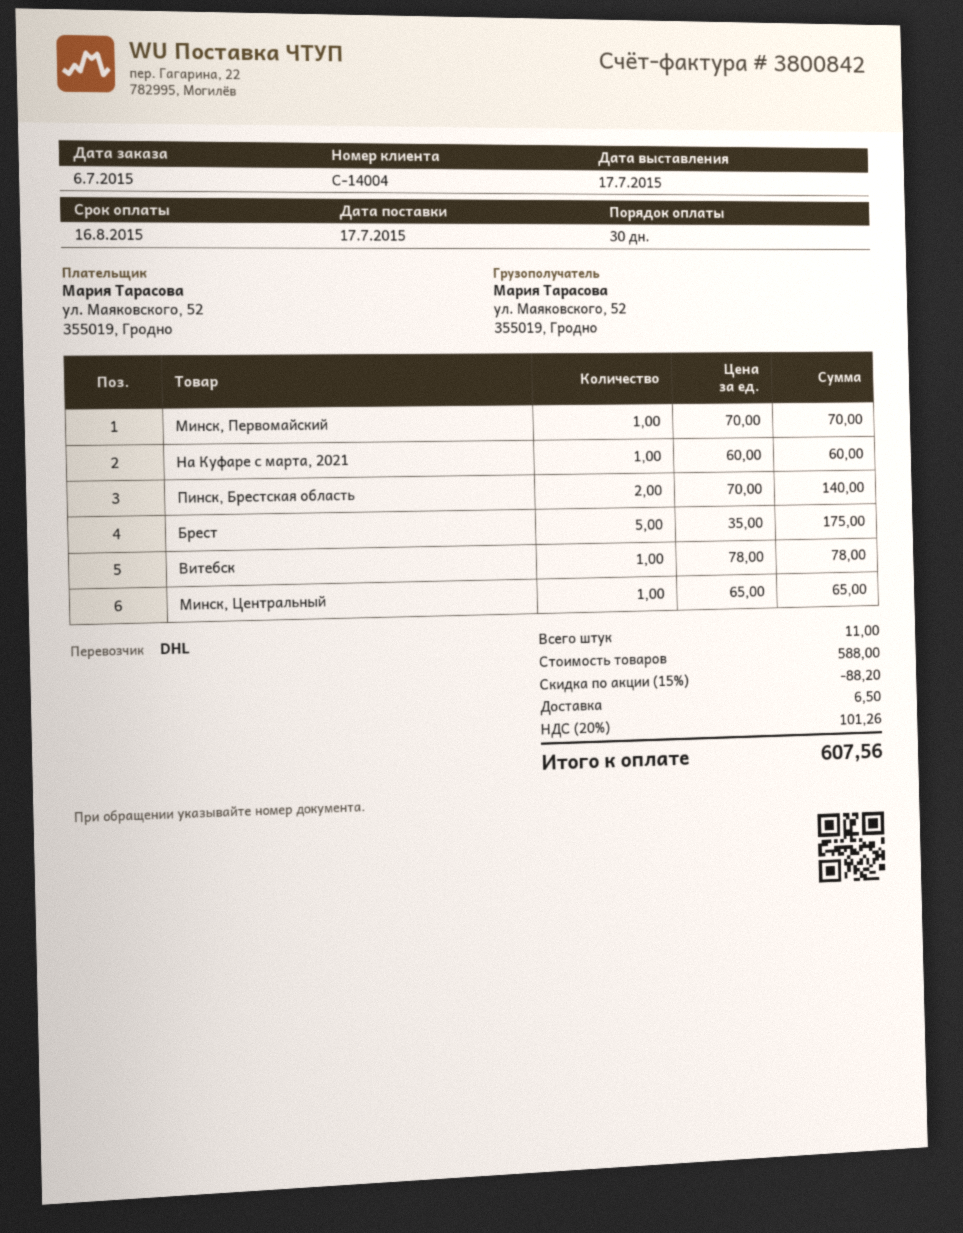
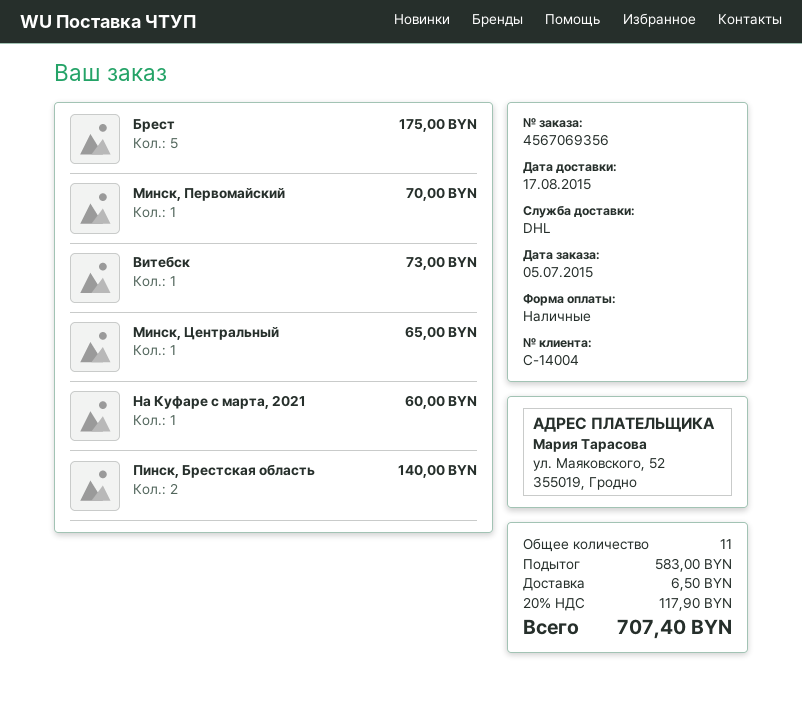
order date: 2015-07-06 -> 2015-07-05
delivery date: 2015-07-17 -> 2015-08-17
Витебск: 1 for 78.00 -> 1 for 73.00
subtotal: 588.00 -> 583.00
discount: 15% = 88.20 -> none
tax: 20% = 101.26 -> 20% = 117.90
total: 607.56 -> 707.40

